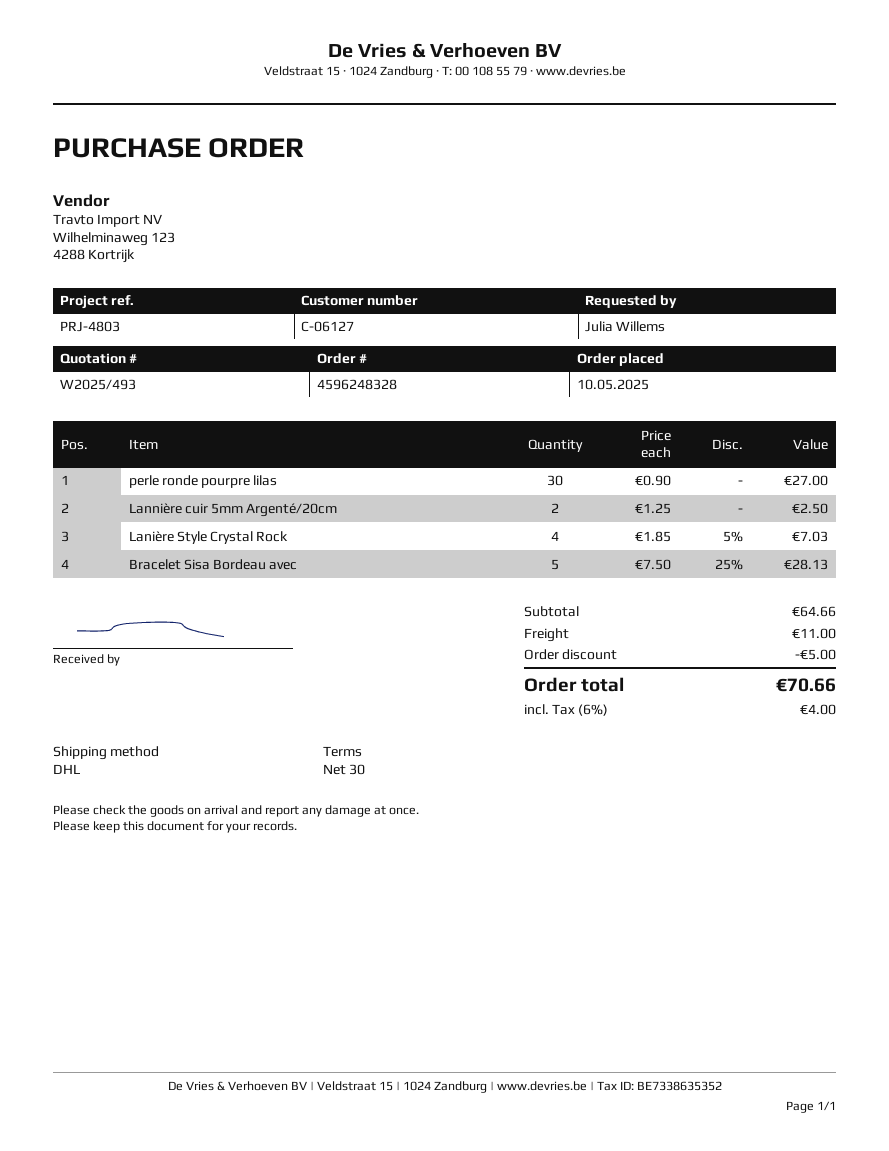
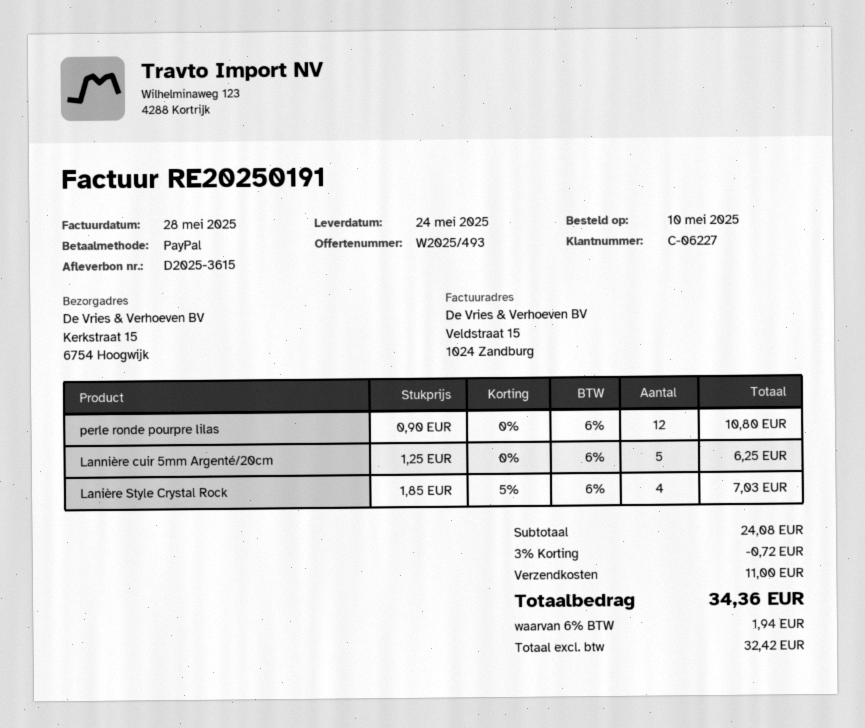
customer number: C-06127 -> C-06227
perle ronde pourpre lilas: 30 x 0.90 = 27.00 -> 12 x 0.90 = 10.80
Lannière cuir 5mm Argenté/20cm: 2 x 1.25 = 2.50 -> 5 x 1.25 = 6.25
Bracelet Sisa Bordeau avec: 5 x 7.50 - 25% = 28.13 -> none
subtotal: 64.66 -> 24.08
discount: 5.00 -> 0.72
tax: 6% = 4.00 -> 6% = 1.94
total: 70.66 -> 34.36

